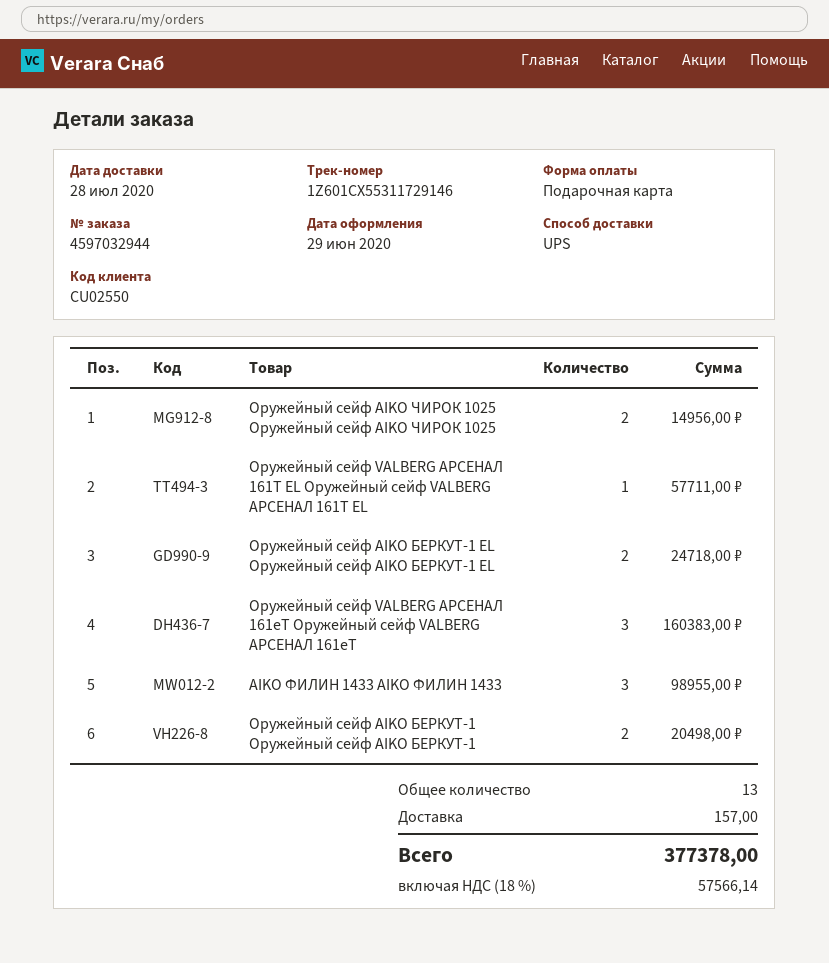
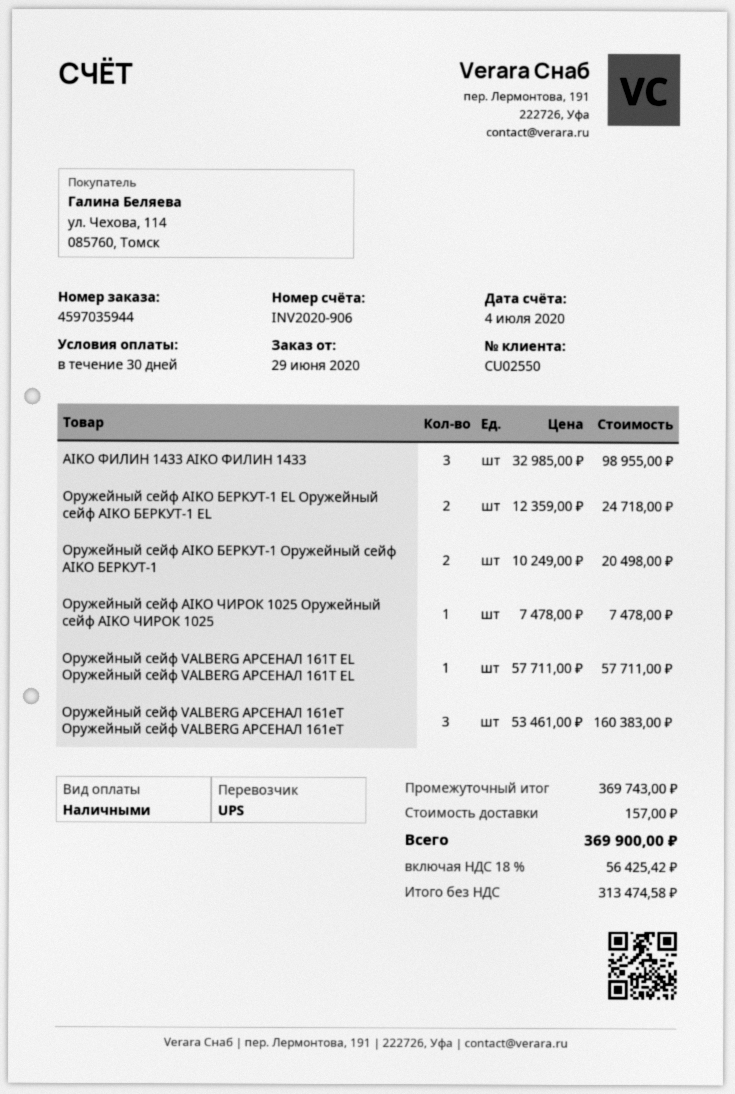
order number: 4597032944 -> 4597035944
payment method: gift card -> cash
Оружейный сейф AIKO ЧИРОК 1025 Оружейный сейф AIKO ЧИРОК 1025: 2 for 14956.00 -> 1 for 7478.00
tax: 18% = 57566.14 -> 18% = 56425.42
total: 377378.00 -> 369900.00

